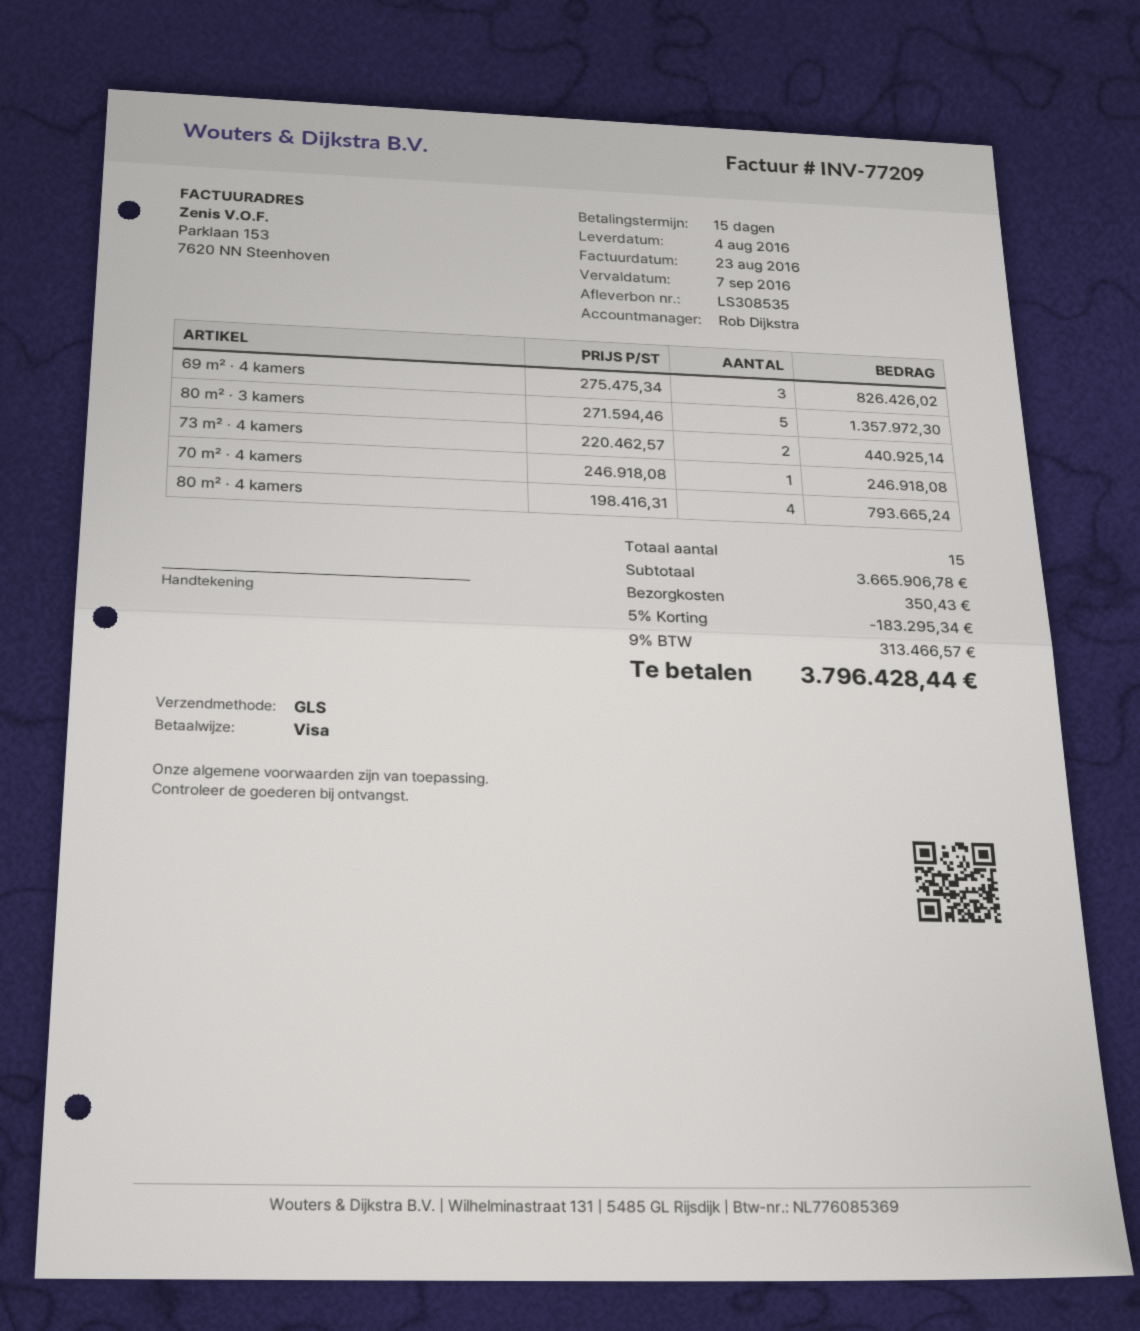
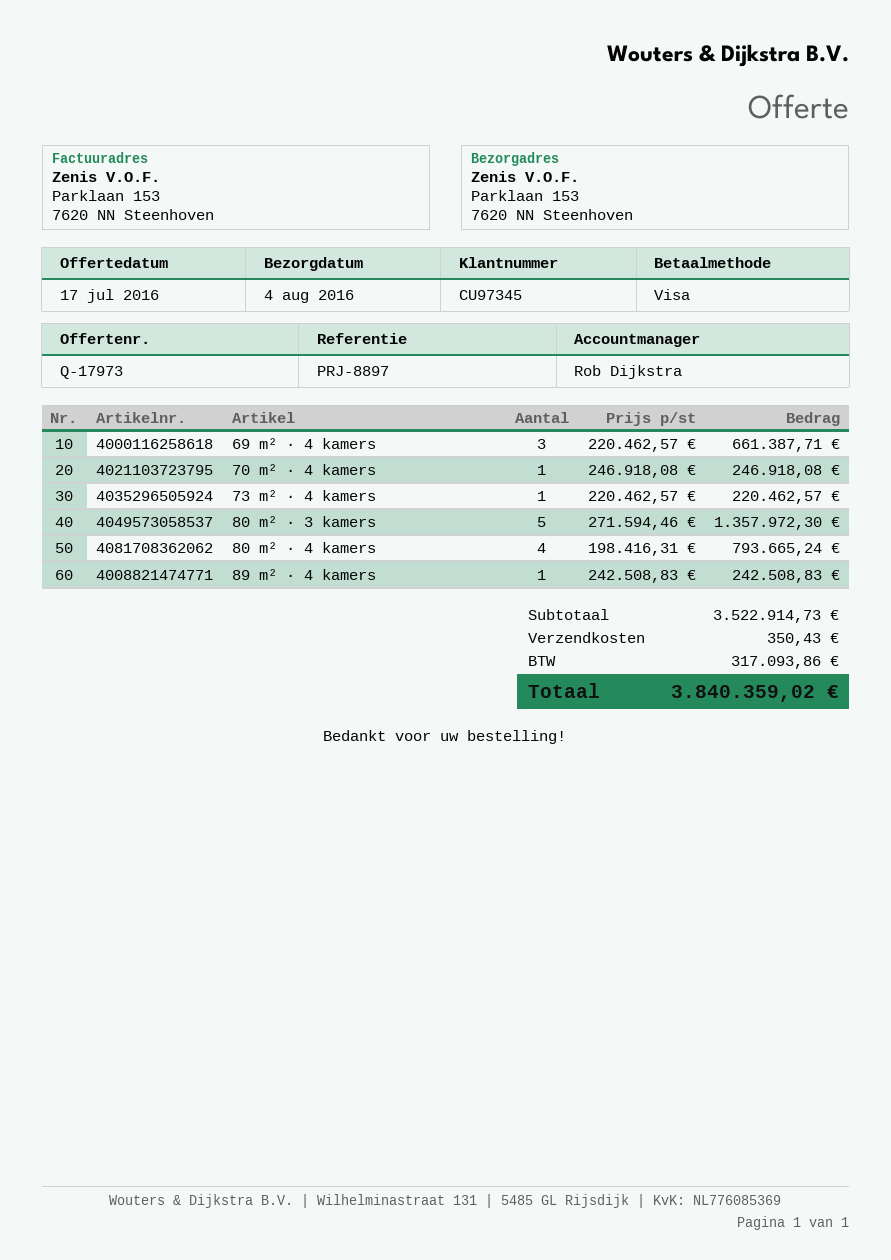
69 m² · 4 kamers: 3 x 275475.34 = 826426.02 -> 3 x 220462.57 = 661387.71
73 m² · 4 kamers: 2 x 220462.57 = 440925.14 -> 1 x 220462.57 = 220462.57
89 m² · 4 kamers: none -> 1 x 242508.83 = 242508.83
subtotal: 3665906.78 -> 3522914.73
discount: 5% = 183295.34 -> none
tax: 313466.57 -> 317093.86
total: 3796428.44 -> 3840359.02

